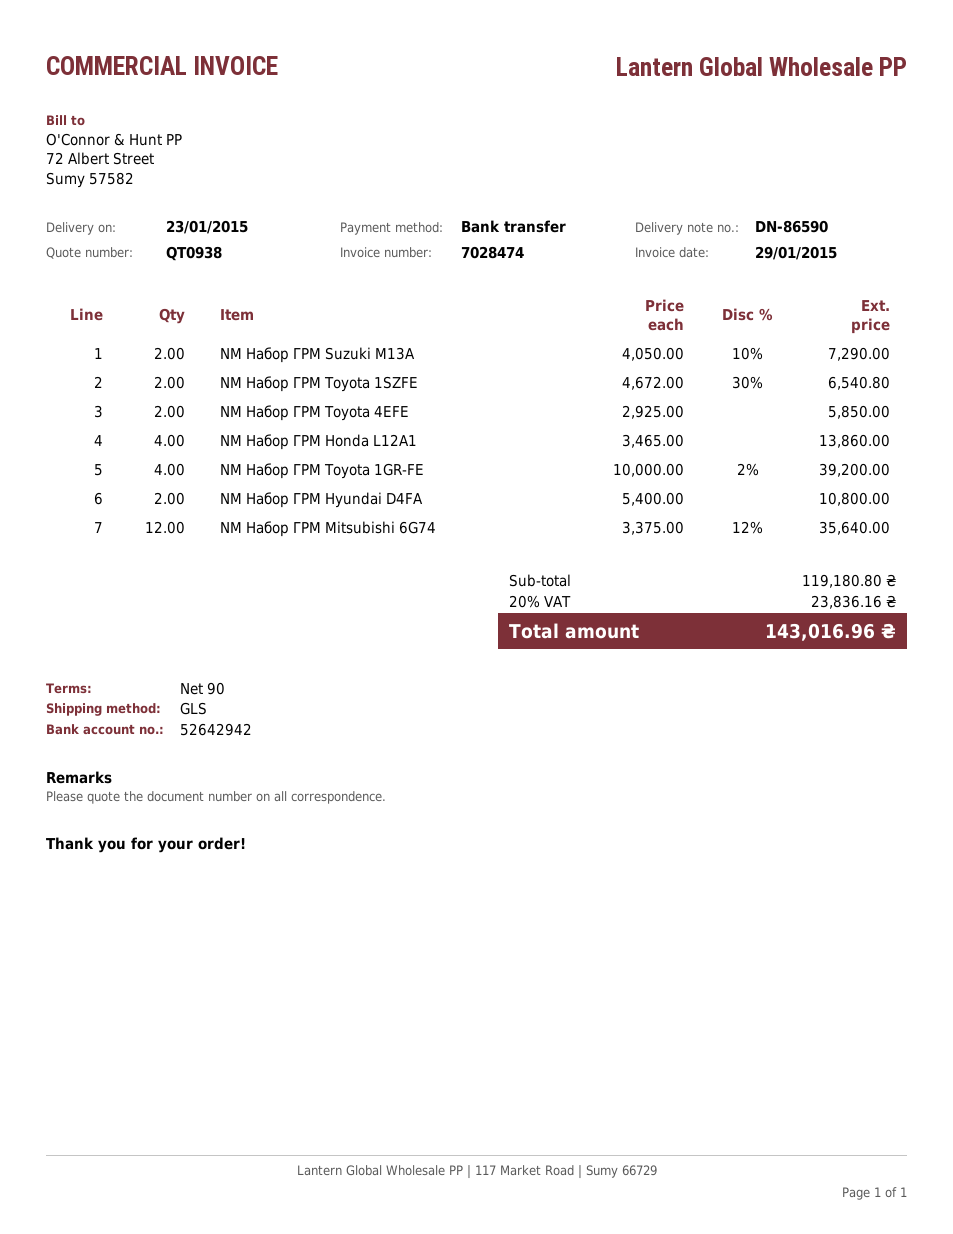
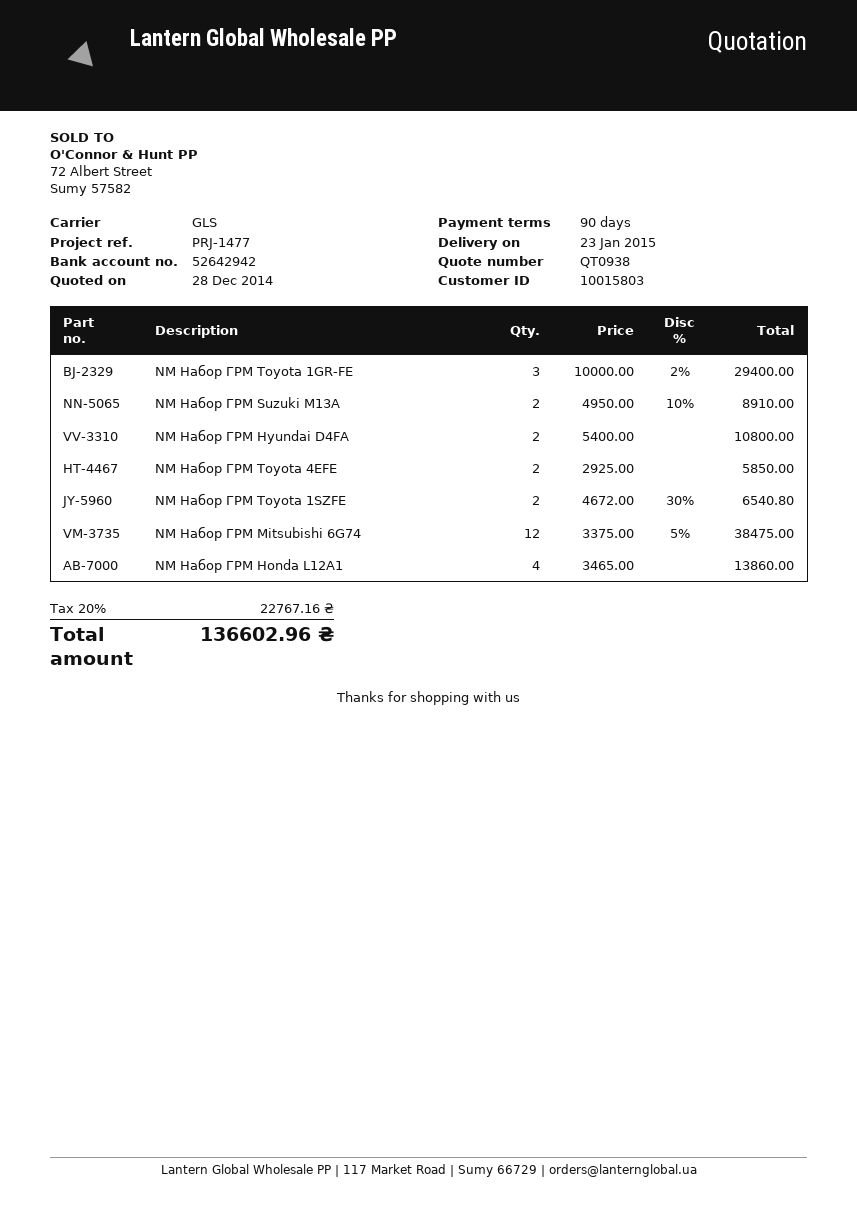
NM Набор ГРМ Suzuki M13A: 2 x 4050.00 - 10% = 7290.00 -> 2 x 4950.00 - 10% = 8910.00
NM Набор ГРМ Toyota 1GR-FE: 4 x 10000.00 - 2% = 39200.00 -> 3 x 10000.00 - 2% = 29400.00
NM Набор ГРМ Mitsubishi 6G74: 12 x 3375.00 - 12% = 35640.00 -> 12 x 3375.00 - 5% = 38475.00
tax: 20% = 23836.16 -> 20% = 22767.16
total: 143016.96 -> 136602.96

